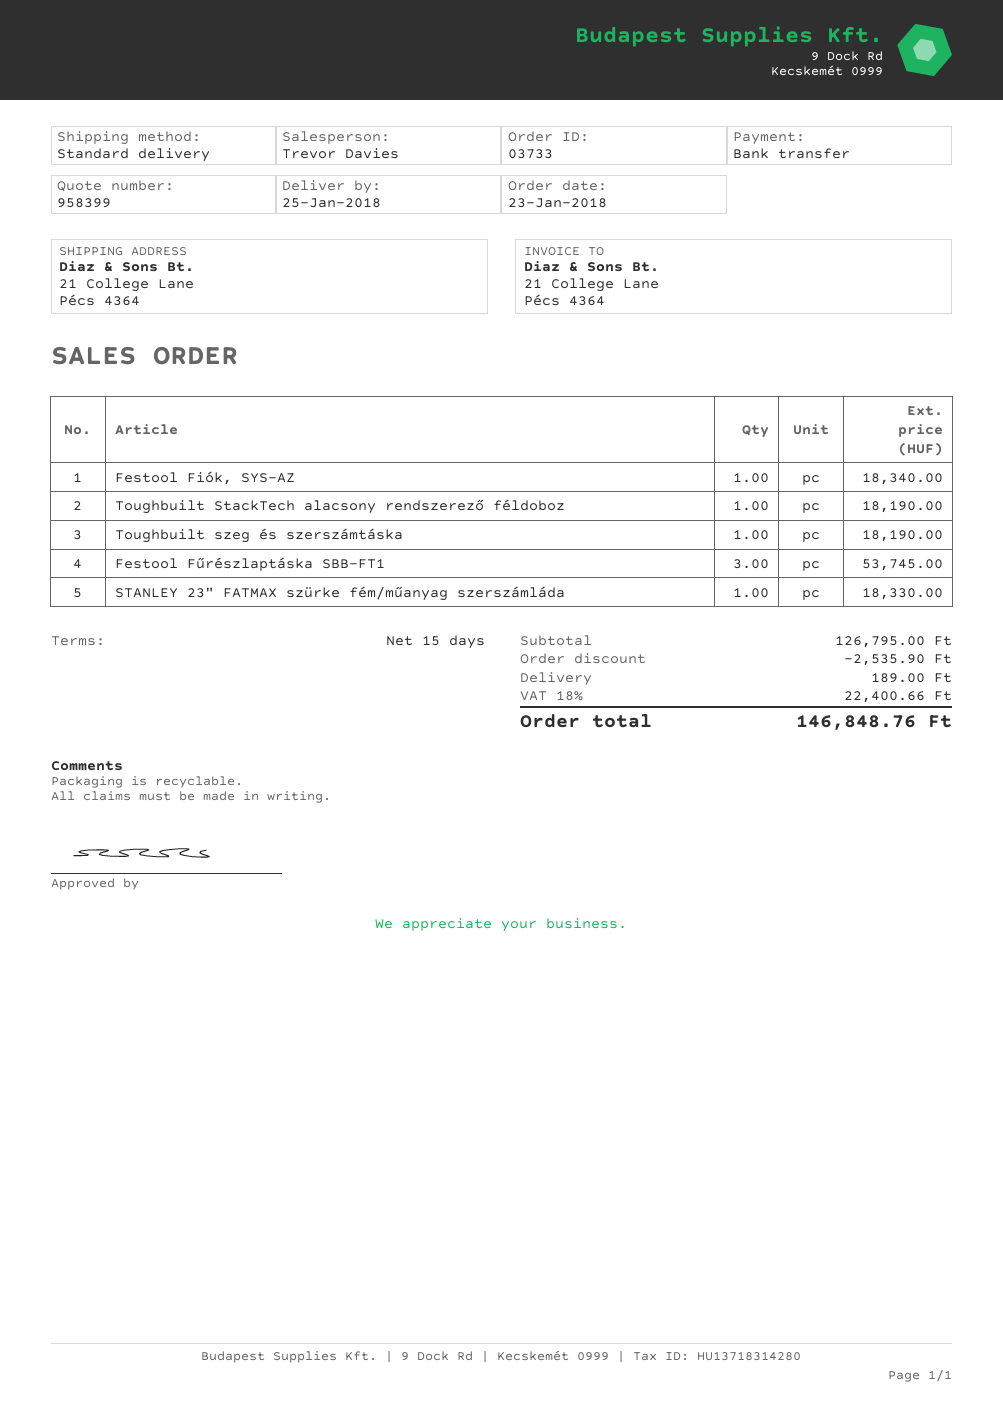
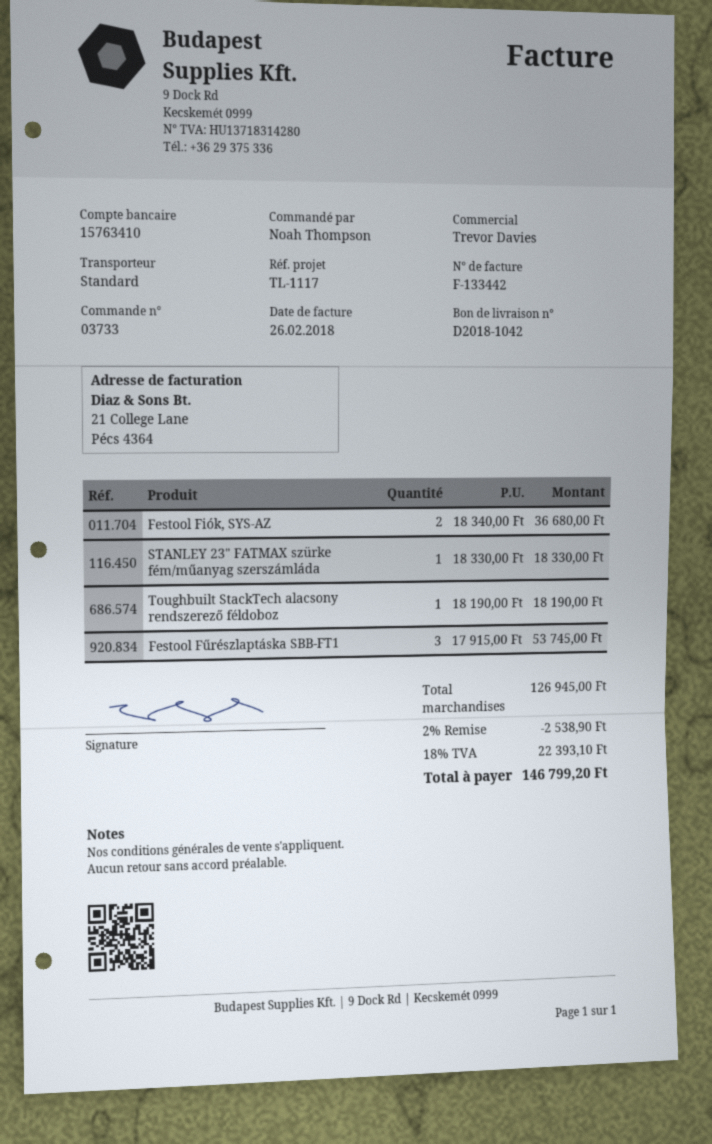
Festool Fiók, SYS-AZ: 1 for 18340.00 -> 2 for 36680.00
Toughbuilt szeg és szerszámtáska: 1 for 18190.00 -> none
subtotal: 126795.00 -> 126945.00
discount: 2535.90 -> 2538.90
shipping: 189.00 -> none
tax: 18% = 22400.66 -> 18% = 22393.10
total: 146848.76 -> 146799.20

